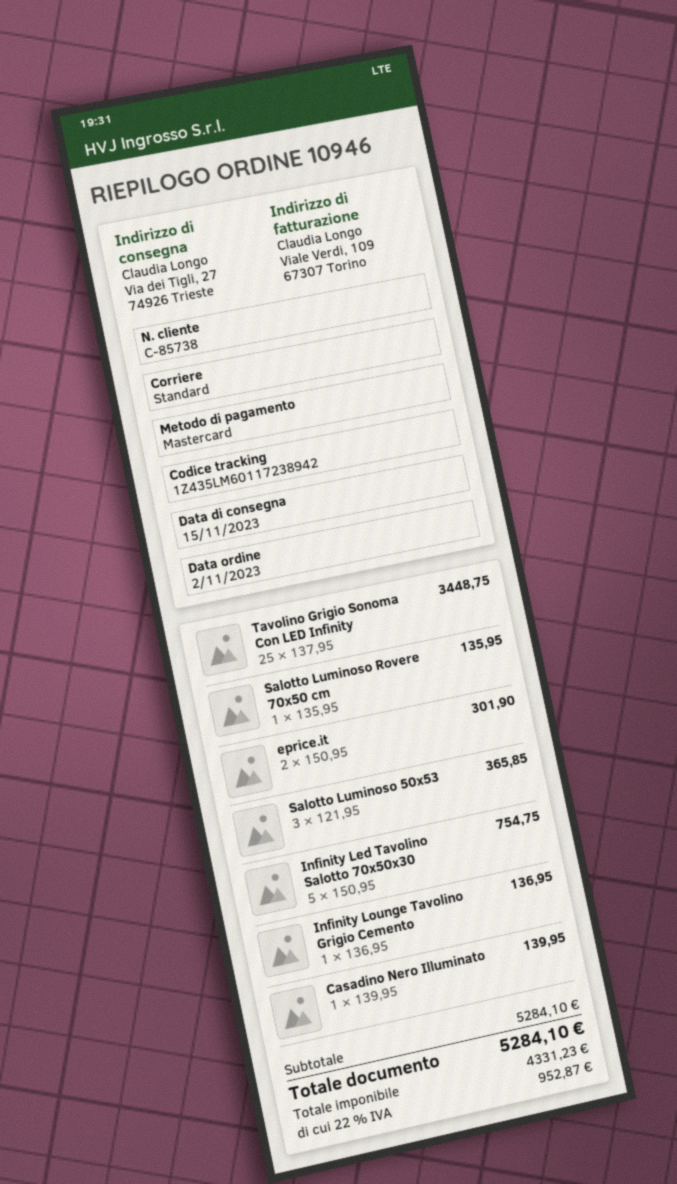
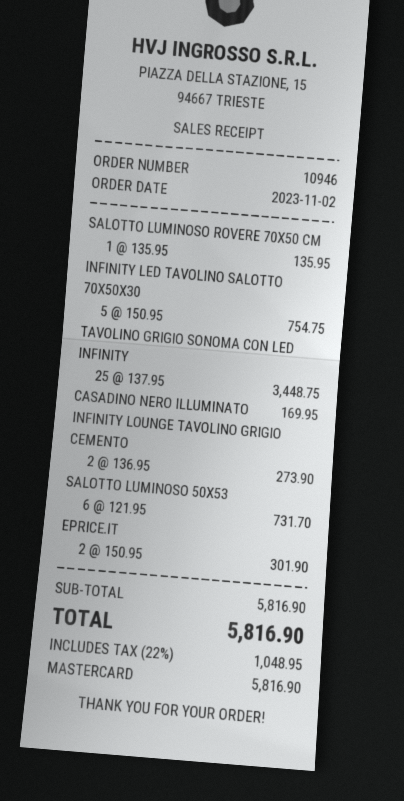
Salotto Luminoso 50x53: 3 x 121.95 = 365.85 -> 6 x 121.95 = 731.70
Infinity Lounge Tavolino Grigio Cemento: 1 x 136.95 = 136.95 -> 2 x 136.95 = 273.90
Casadino Nero Illuminato: 1 x 139.95 = 139.95 -> 1 x 169.95 = 169.95
subtotal: 5284.10 -> 5816.90
tax: 22% = 952.87 -> 22% = 1048.95
total: 5284.10 -> 5816.90

